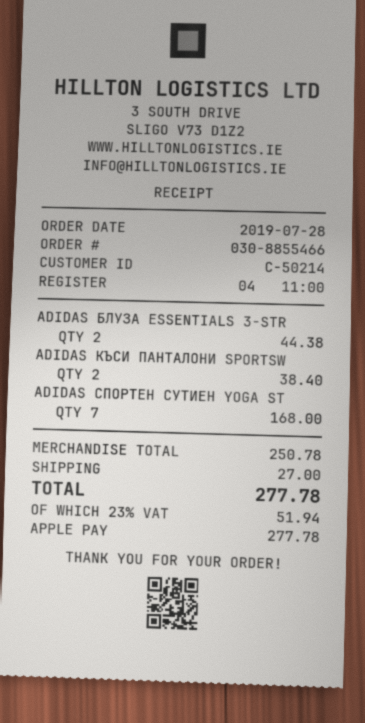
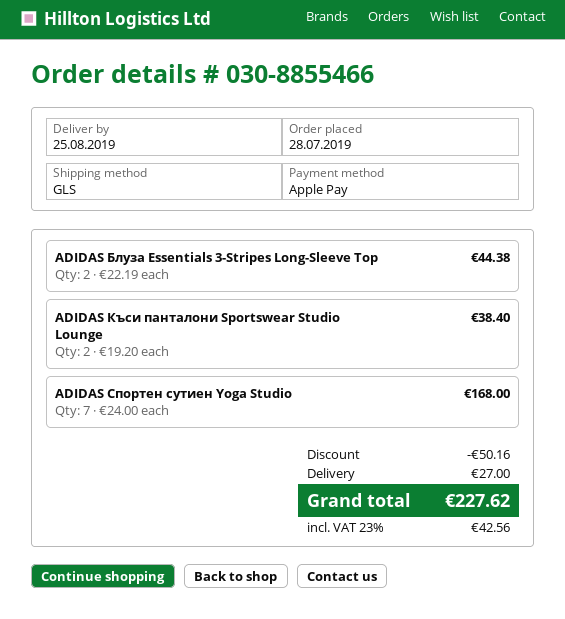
discount: none -> 50.16
tax: 23% = 51.94 -> 23% = 42.56
total: 277.78 -> 227.62

